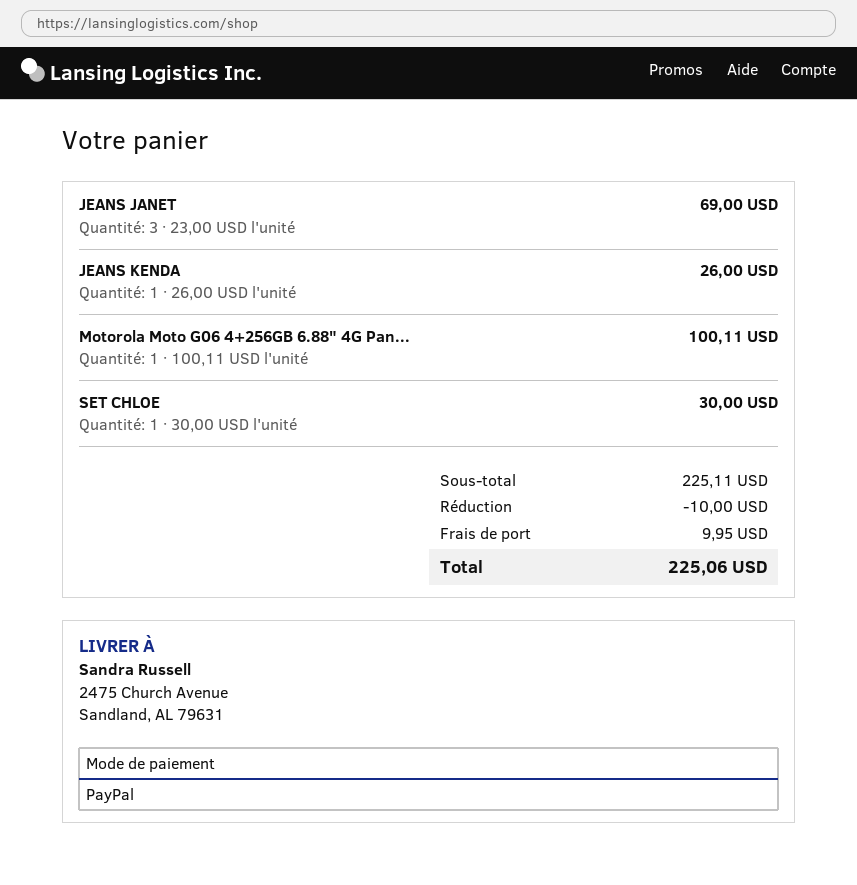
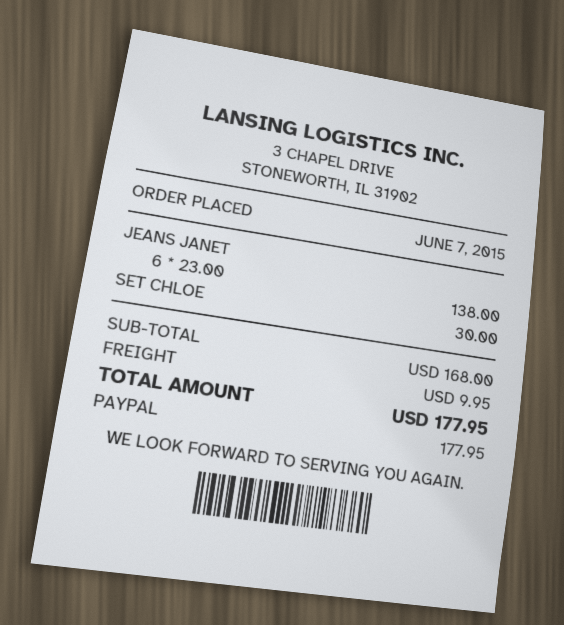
JEANS JANET: 3 x 23.00 = 69.00 -> 6 x 23.00 = 138.00
JEANS KENDA: 1 x 26.00 = 26.00 -> none
Motorola Moto G06 4+256GB 6.88" 4G Pan...: 1 x 100.11 = 100.11 -> none
subtotal: 225.11 -> 168.00
discount: 10.00 -> none
total: 225.06 -> 177.95

